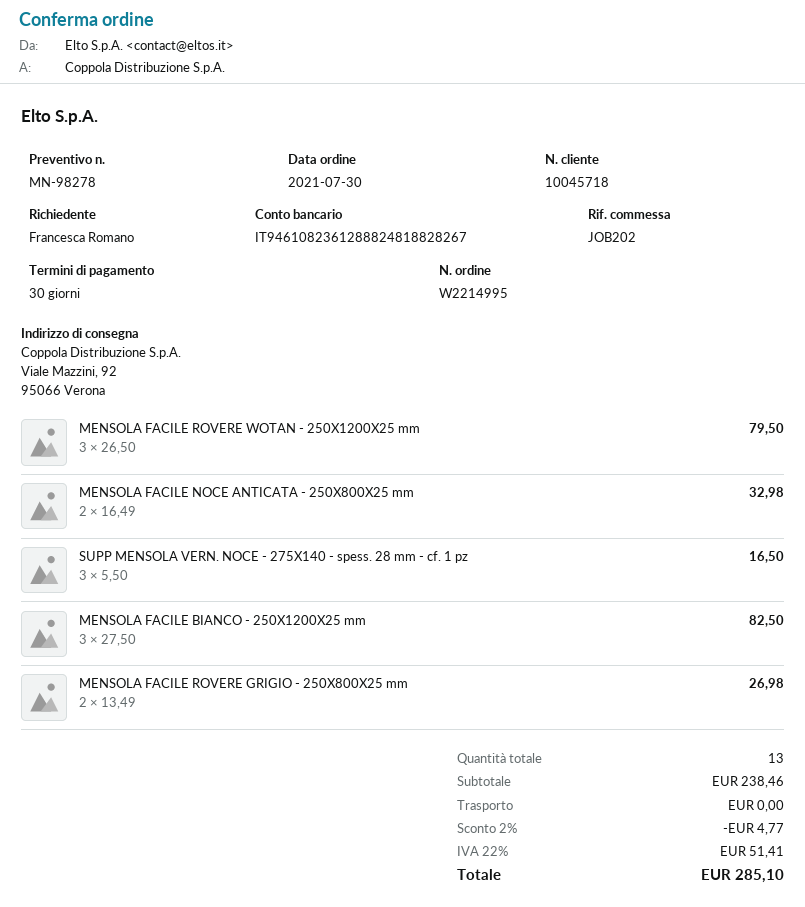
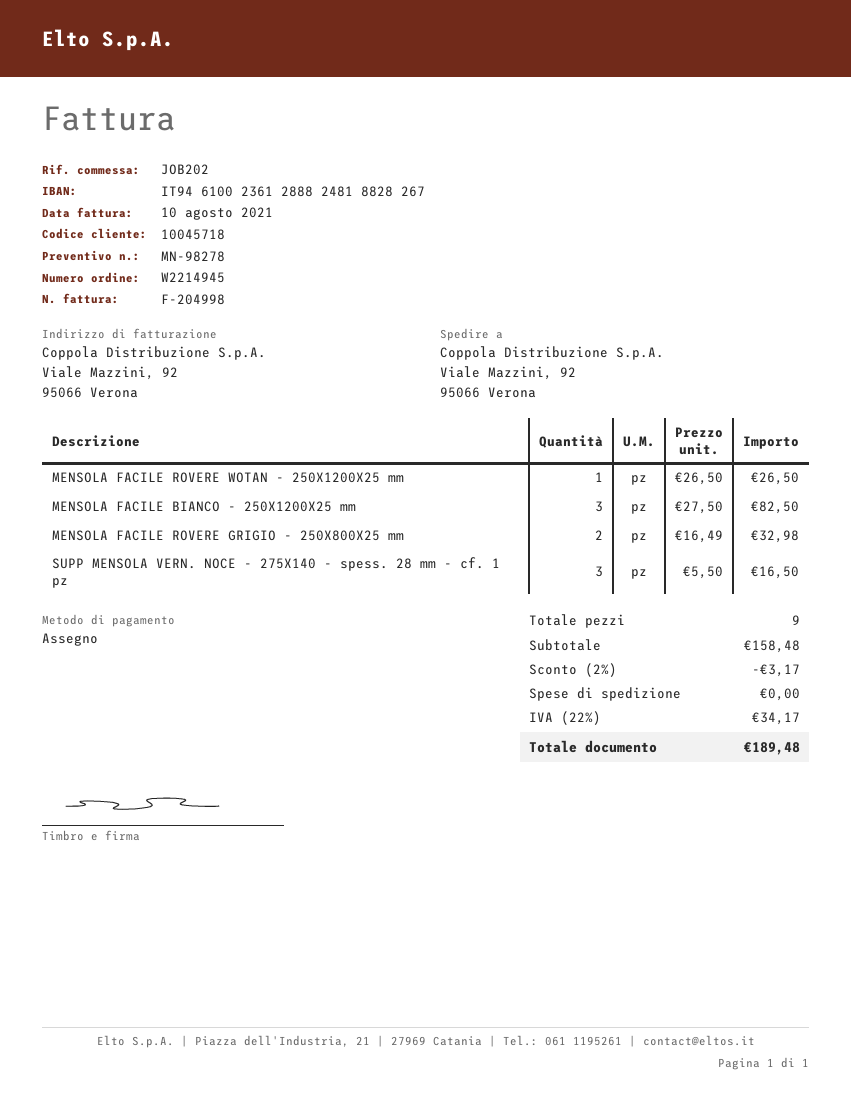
order number: W2214995 -> W2214945
bank account: IT9461082361288824818828267 -> IT9461002361288824818828267
MENSOLA FACILE ROVERE WOTAN - 250X1200X25 mm: 3 x 26.50 = 79.50 -> 1 x 26.50 = 26.50
MENSOLA FACILE NOCE ANTICATA - 250X800X25 mm: 2 x 16.49 = 32.98 -> none
MENSOLA FACILE ROVERE GRIGIO - 250X800X25 mm: 2 x 13.49 = 26.98 -> 2 x 16.49 = 32.98
total quantity: 13 -> 9
subtotal: 238.46 -> 158.48
discount: 2% = 4.77 -> 2% = 3.17
tax: 22% = 51.41 -> 22% = 34.17
total: 285.10 -> 189.48

